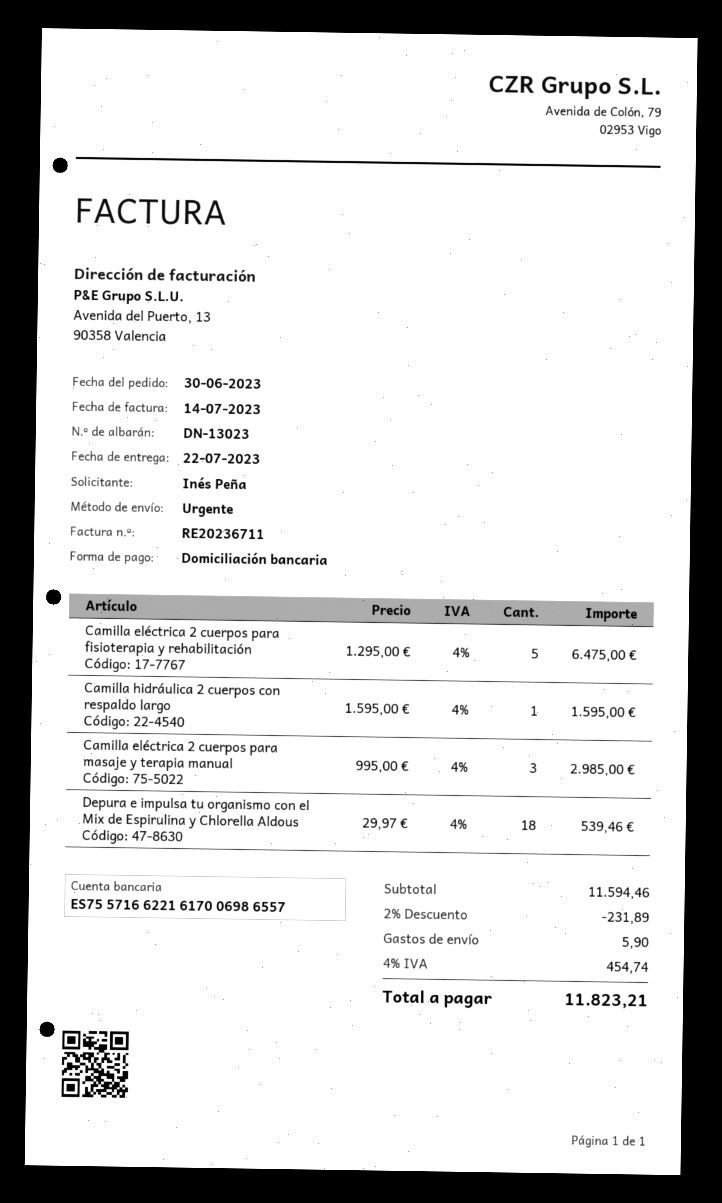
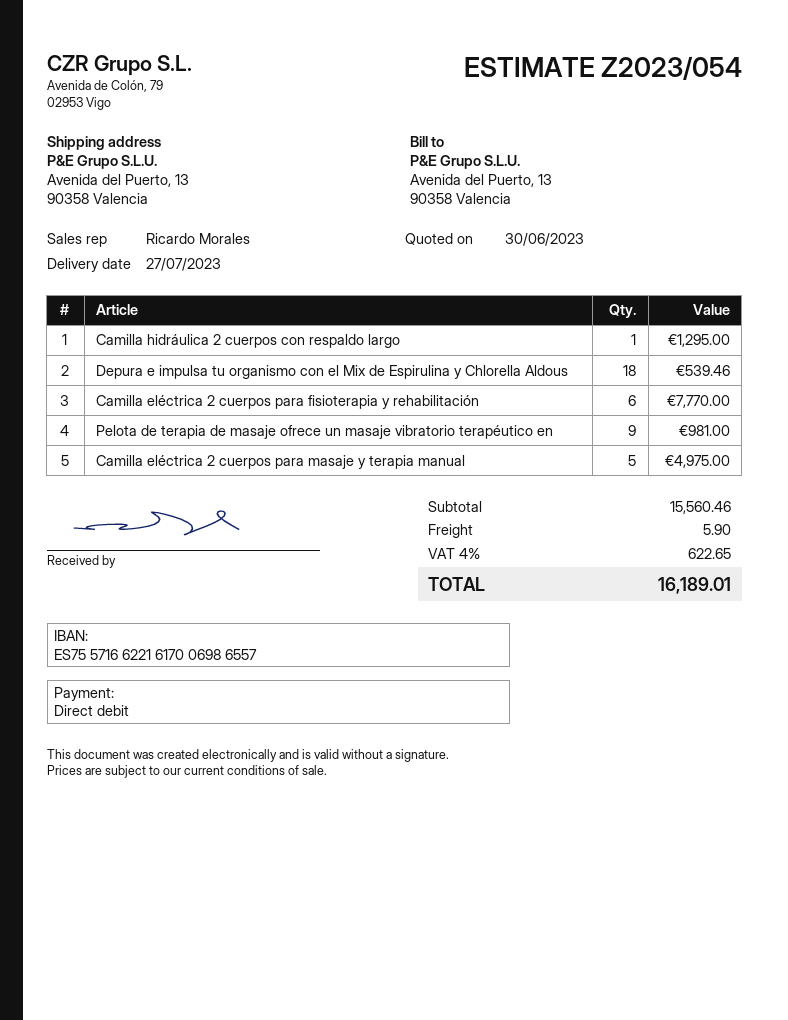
delivery date: 2023-07-22 -> 2023-07-27
Camilla eléctrica 2 cuerpos para fisioterapia y rehabilitación: 5 for 6475.00 -> 6 for 7770.00
Camilla hidráulica 2 cuerpos con respaldo largo: 1 for 1595.00 -> 1 for 1295.00
Camilla eléctrica 2 cuerpos para masaje y terapia manual: 3 for 2985.00 -> 5 for 4975.00
Pelota de terapia de masaje ofrece un masaje vibratorio terapéutico en: none -> 9 for 981.00
subtotal: 11594.46 -> 15560.46
discount: 2% = 231.89 -> none
tax: 4% = 454.74 -> 4% = 622.65
total: 11823.21 -> 16189.01

